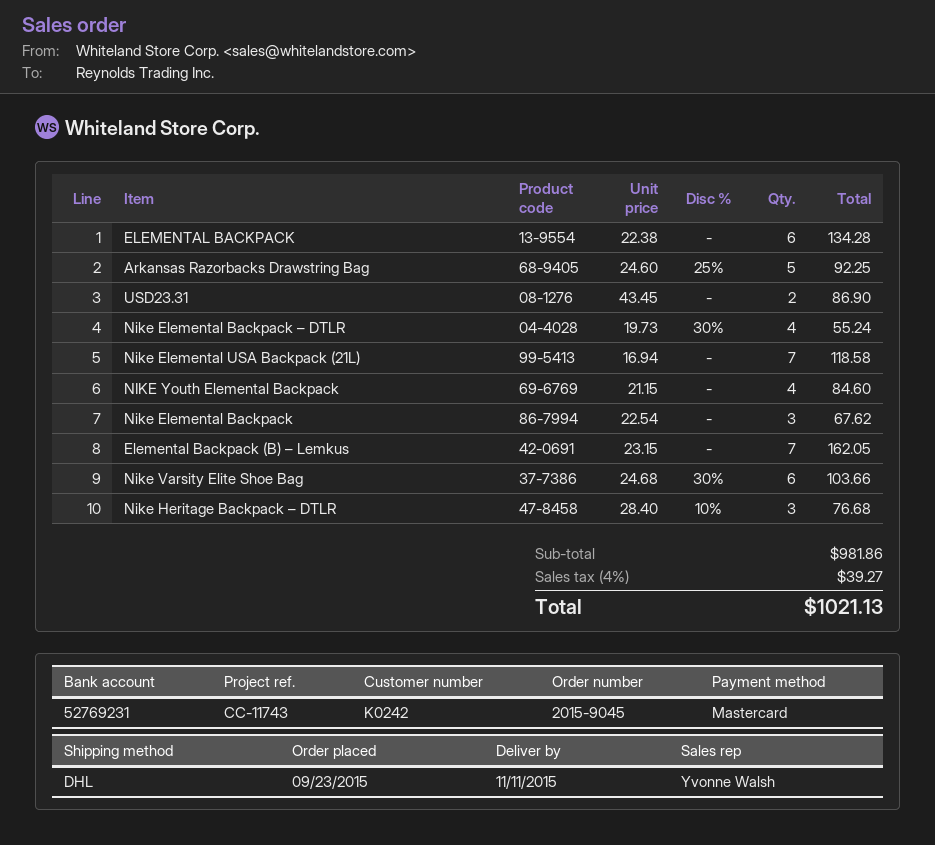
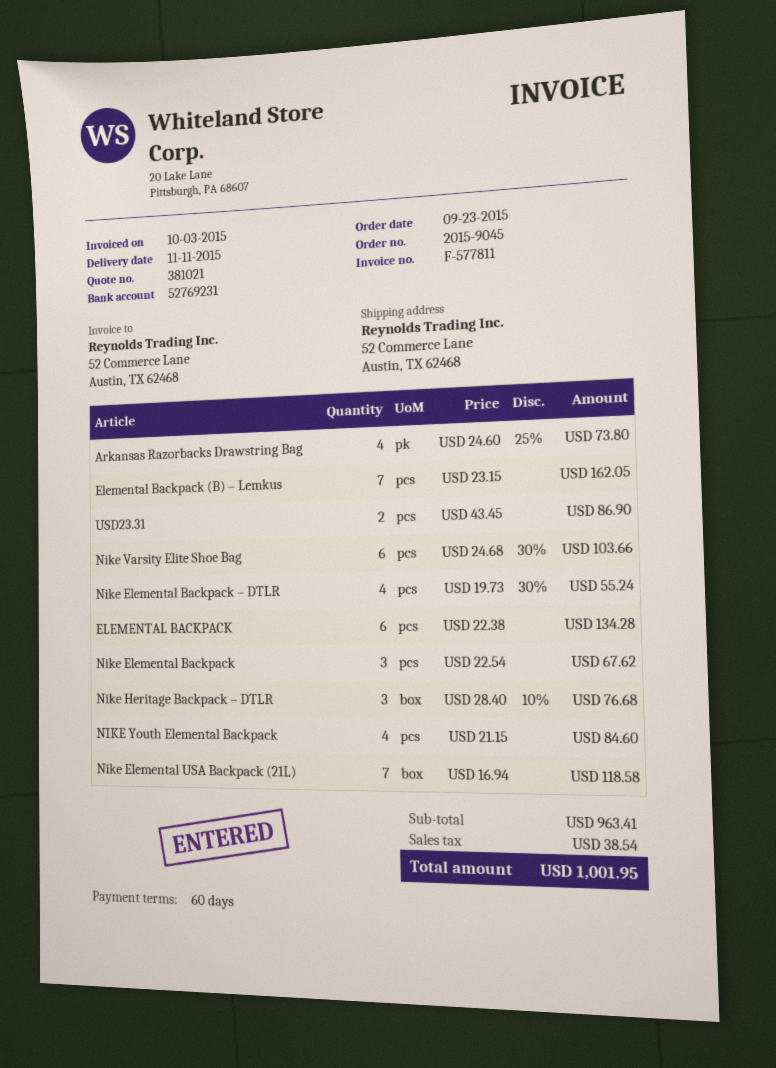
Arkansas Razorbacks Drawstring Bag: 5 x 24.60 - 25% = 92.25 -> 4 x 24.60 - 25% = 73.80
subtotal: 981.86 -> 963.41
tax: 39.27 -> 38.54
total: 1021.13 -> 1001.95

